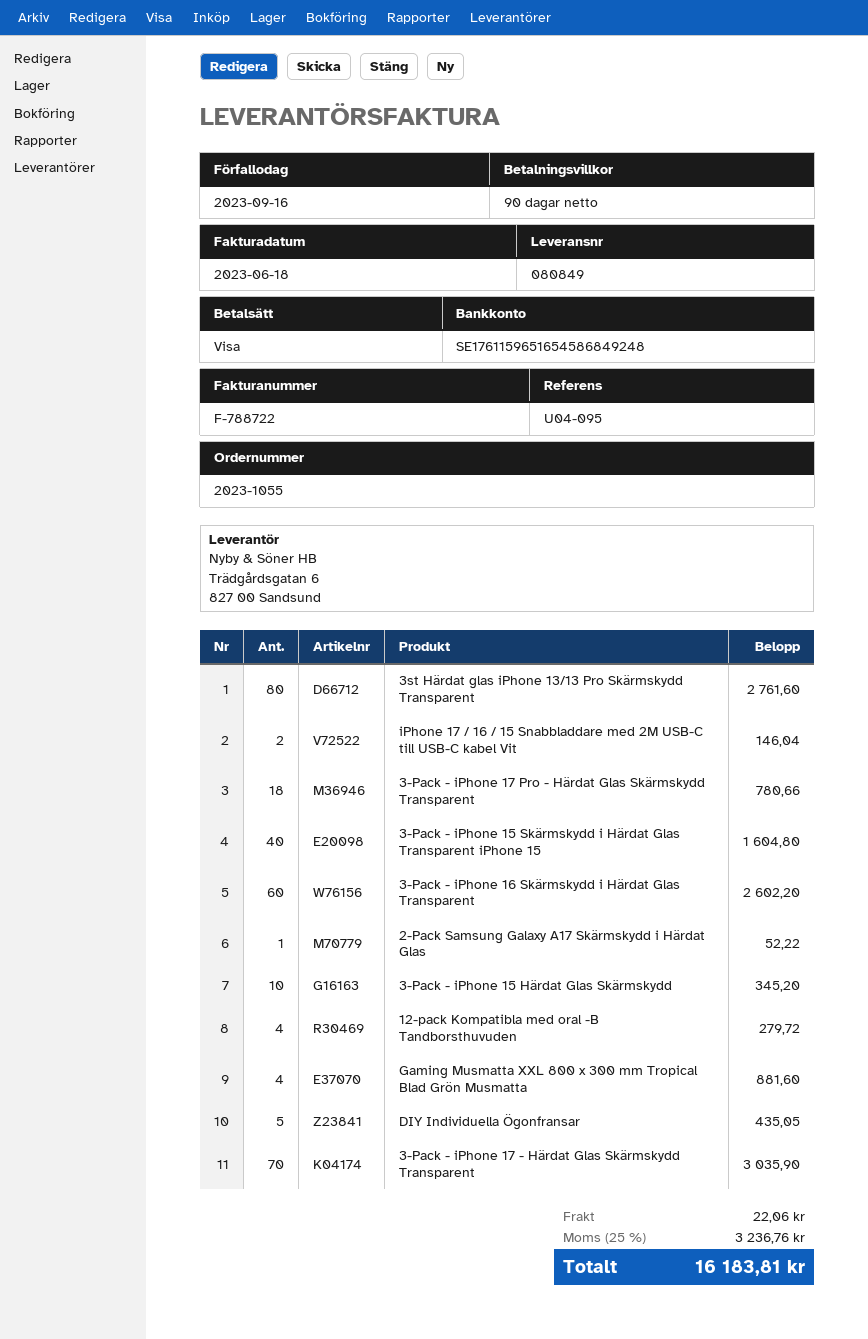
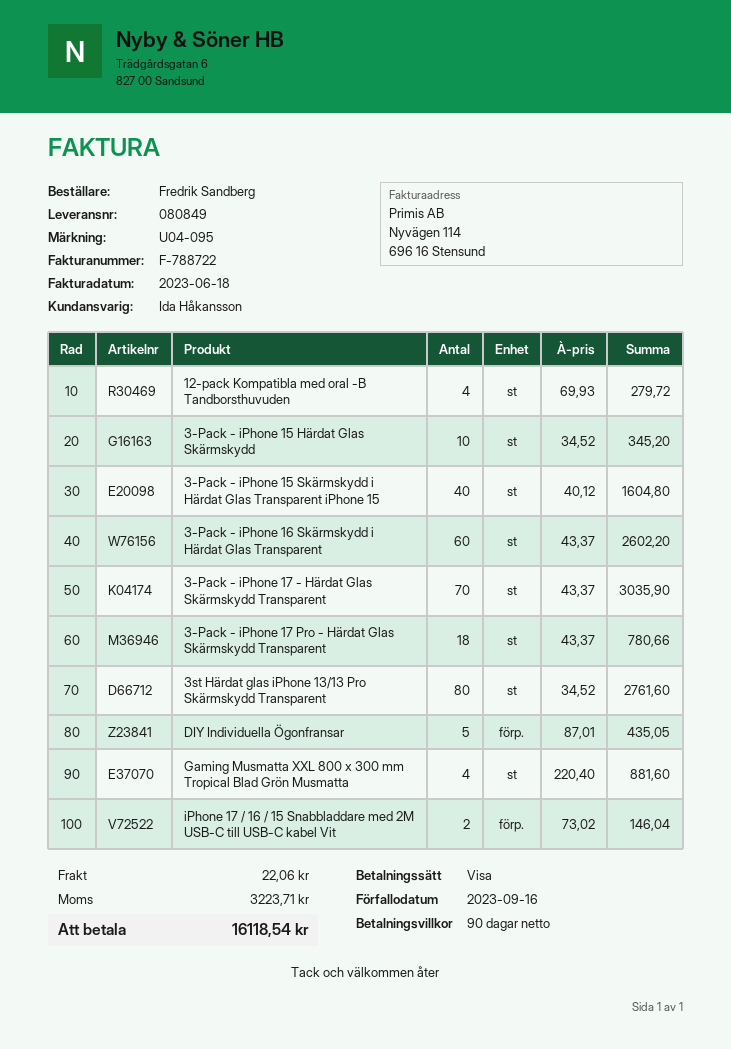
2-Pack Samsung Galaxy A17 Skärmskydd i Härdat Glas: 1 for 52.22 -> none
tax: 3236.76 -> 3223.71
total: 16183.81 -> 16118.54

